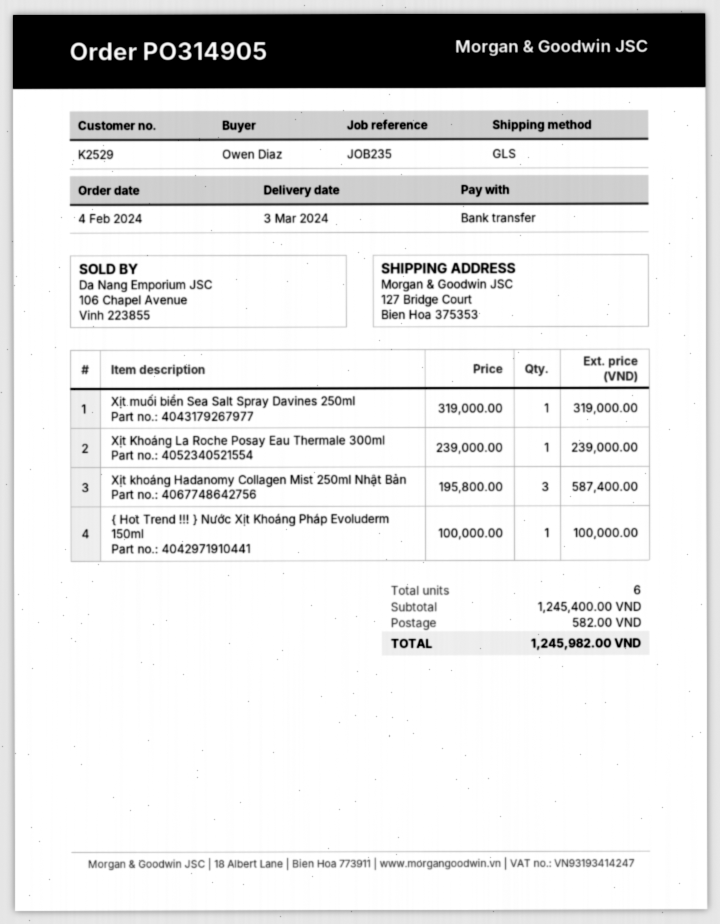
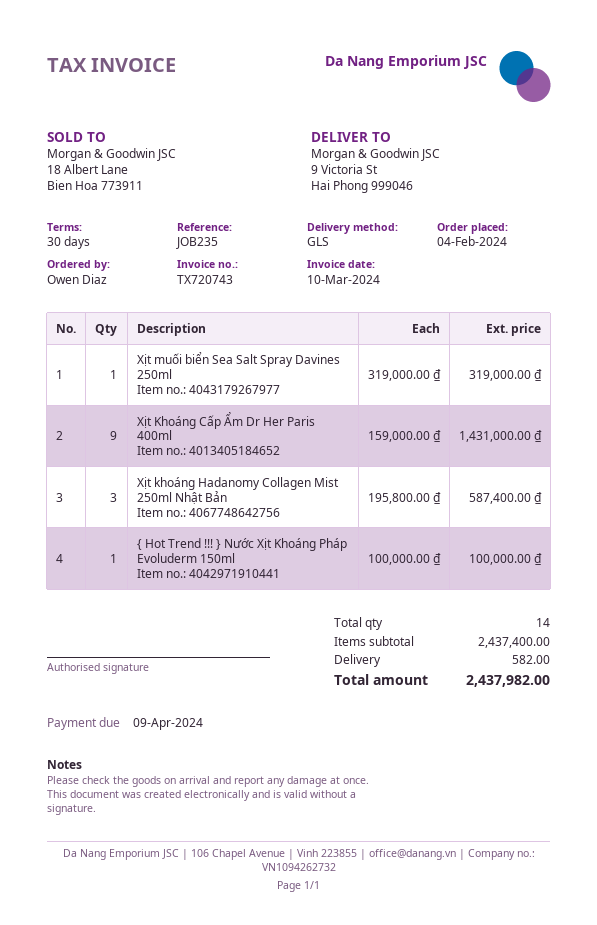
ship to: 127 Bridge Court, Bien Hoa 375353 -> 9 Victoria St, Hai Phong 999046
Xịt Khoáng La Roche Posay Eau Thermale 300ml: 1 x 239000.00 = 239000.00 -> none
Xịt Khoáng Cấp Ẩm Dr Her Paris 400ml: none -> 9 x 159000.00 = 1431000.00
total quantity: 6 -> 14
subtotal: 1245400.00 -> 2437400.00
total: 1245982.00 -> 2437982.00

